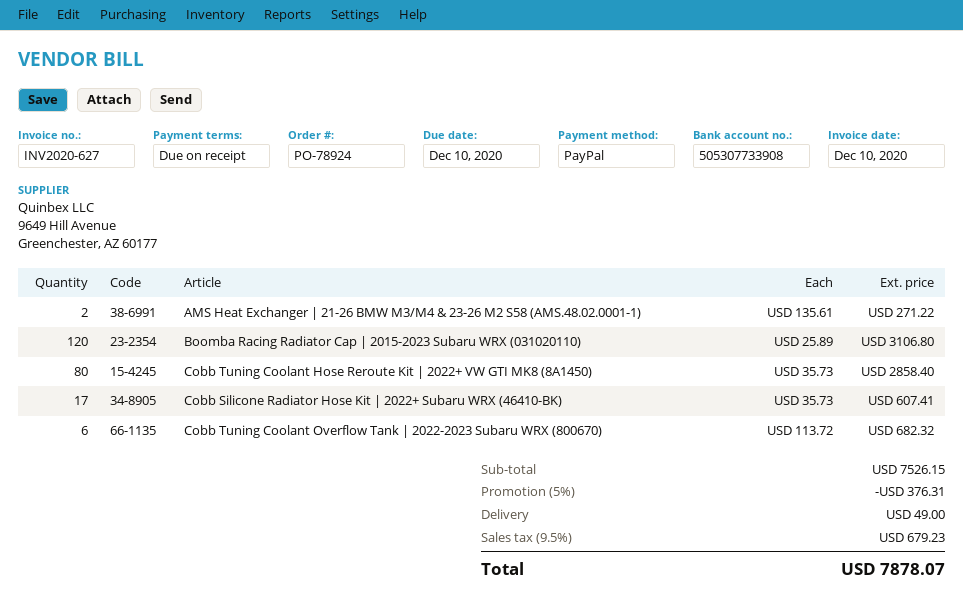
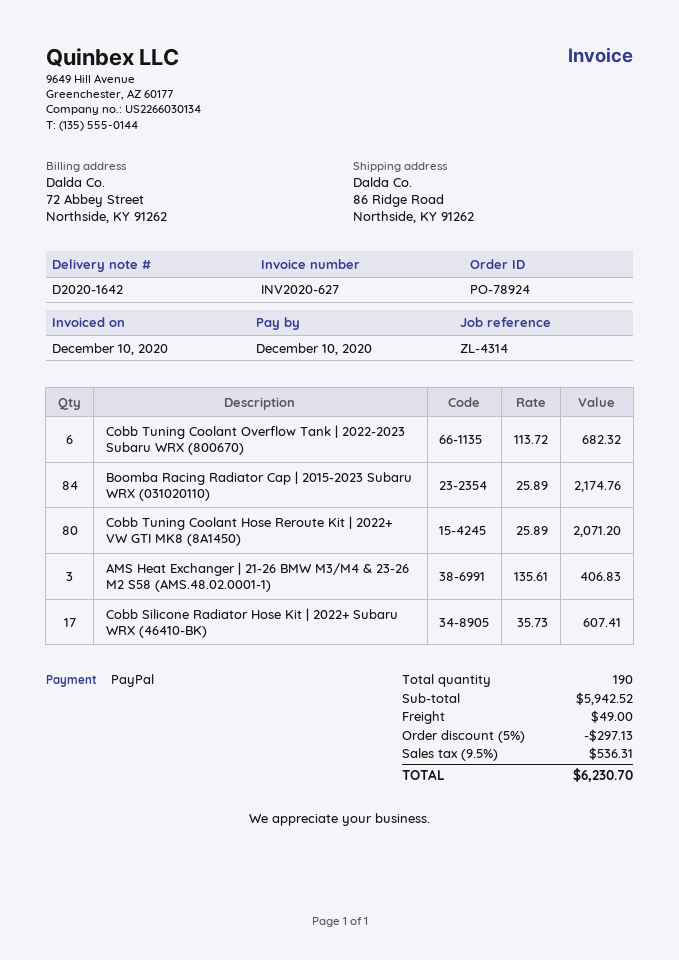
AMS Heat Exchanger | 21-26 BMW M3/M4 & 23-26 M2 S58 (AMS.48.02.0001-1): 2 x 135.61 = 271.22 -> 3 x 135.61 = 406.83
Boomba Racing Radiator Cap | 2015-2023 Subaru WRX (031020110): 120 x 25.89 = 3106.80 -> 84 x 25.89 = 2174.76
Cobb Tuning Coolant Hose Reroute Kit | 2022+ VW GTI MK8 (8A1450): 80 x 35.73 = 2858.40 -> 80 x 25.89 = 2071.20
subtotal: 7526.15 -> 5942.52
discount: 5% = 376.31 -> 5% = 297.13
tax: 9.5% = 679.23 -> 9.5% = 536.31
total: 7878.07 -> 6230.70

